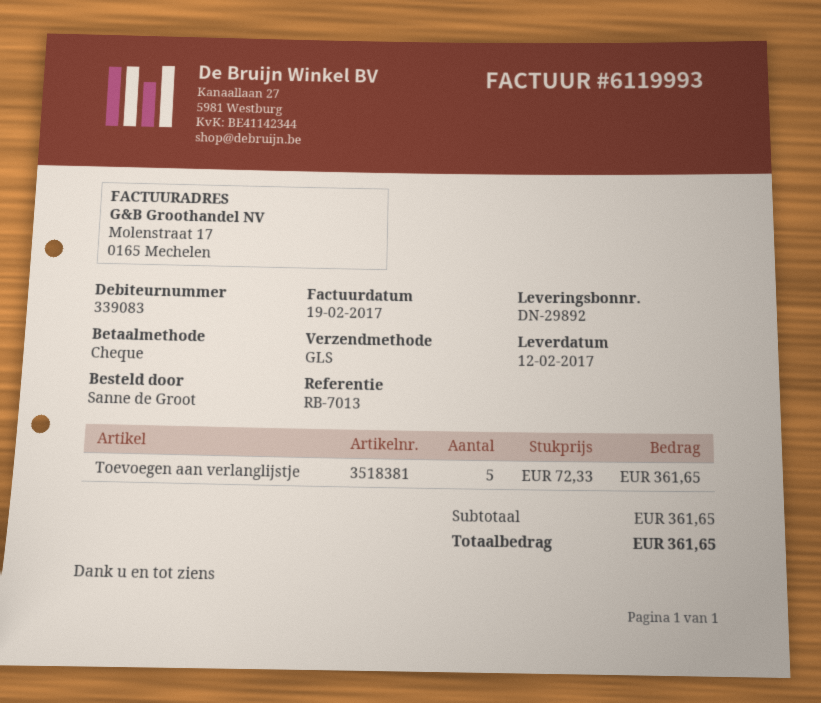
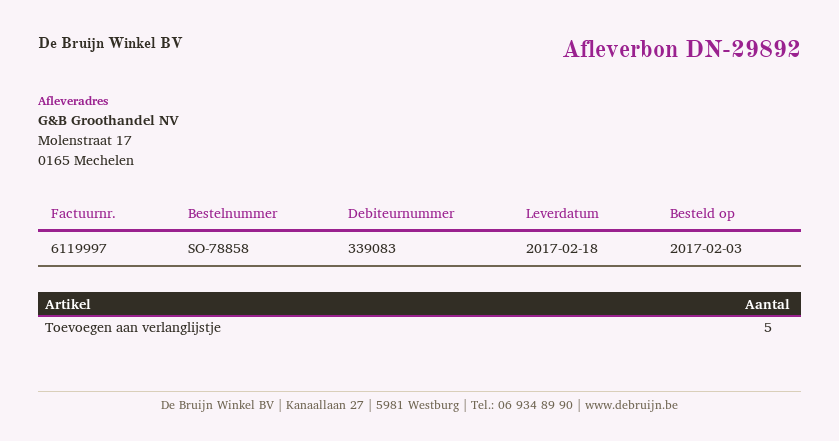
delivery date: 2017-02-12 -> 2017-02-18
invoice number: 6119993 -> 6119997

